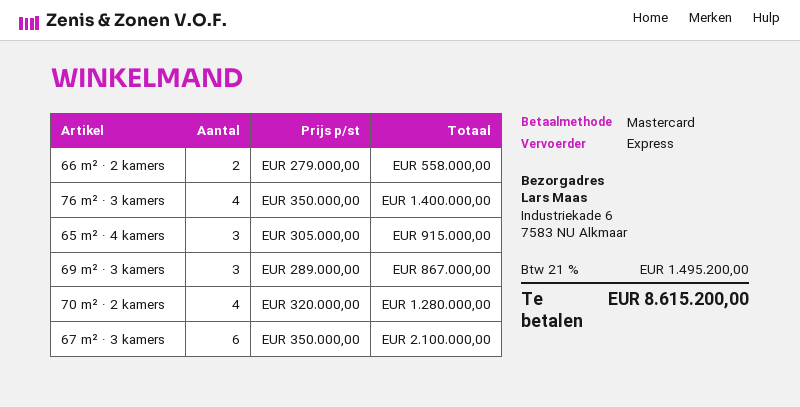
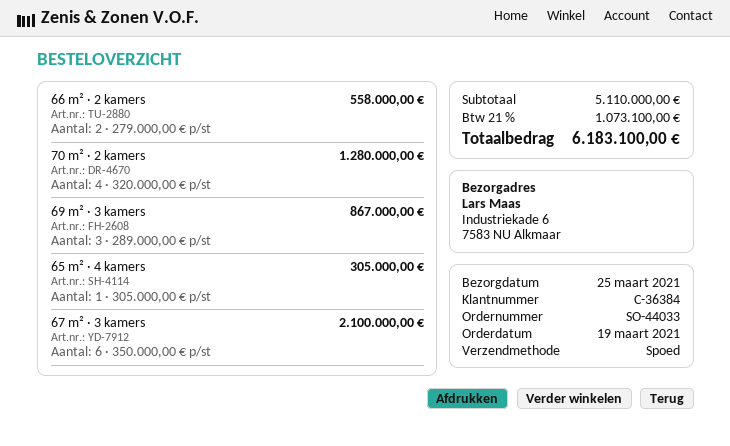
76 m² · 3 kamers: 4 x 350000.00 = 1400000.00 -> none
65 m² · 4 kamers: 3 x 305000.00 = 915000.00 -> 1 x 305000.00 = 305000.00
tax: 21% = 1495200.00 -> 21% = 1073100.00
total: 8615200.00 -> 6183100.00

